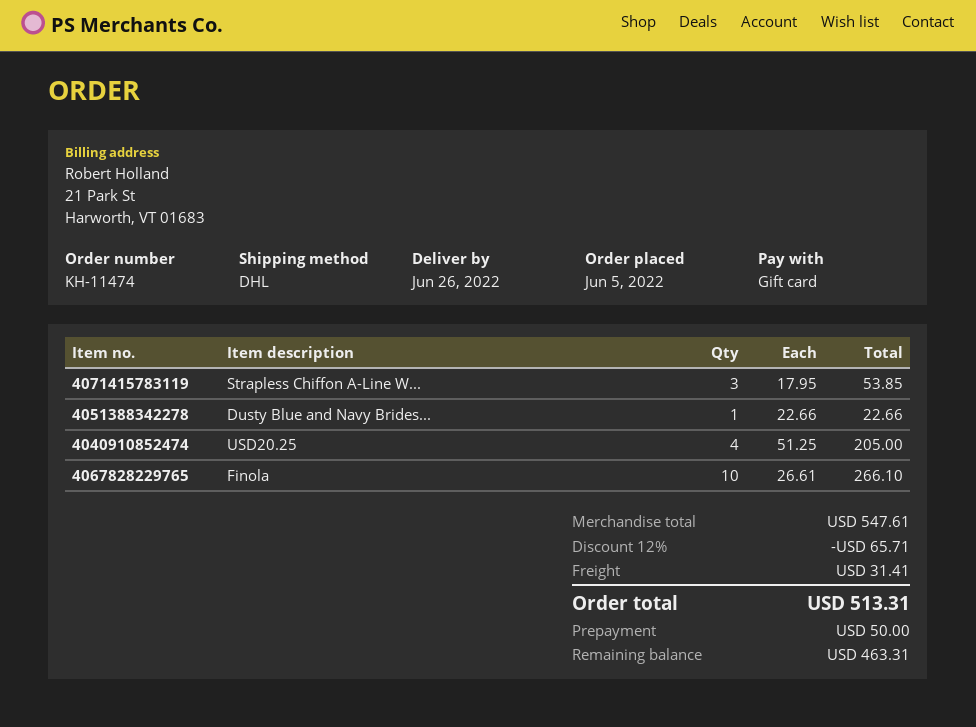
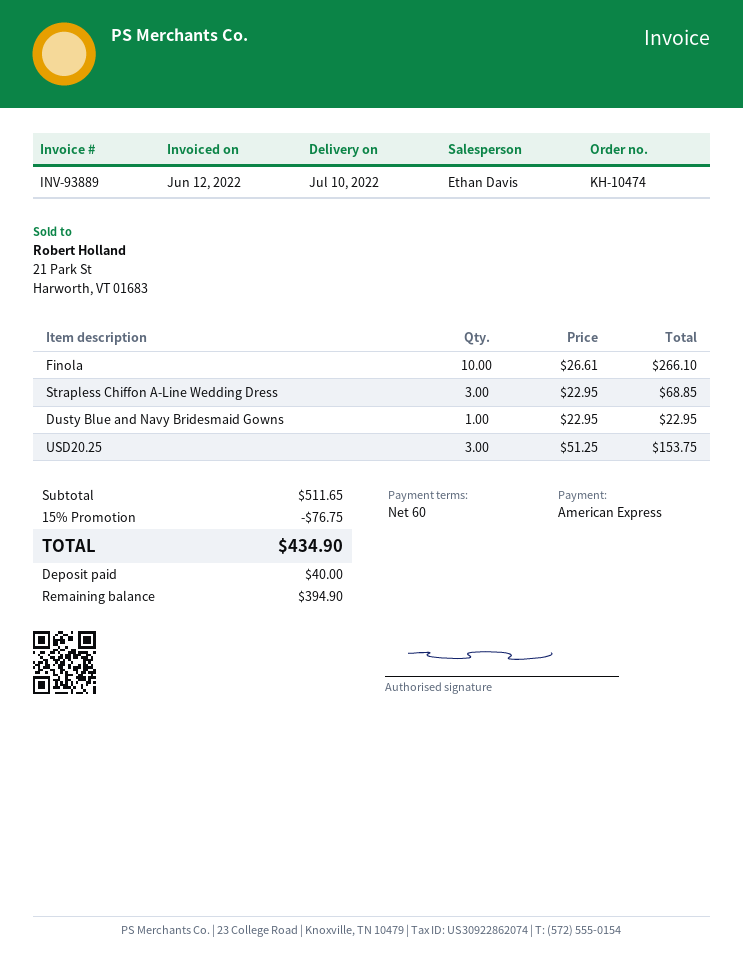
order number: KH-11474 -> KH-10474
delivery date: 2022-06-26 -> 2022-07-10
payment method: gift card -> American Express
Strapless Chiffon A-Line W...: 3 x 17.95 = 53.85 -> 3 x 22.95 = 68.85
Dusty Blue and Navy Brides...: 1 x 22.66 = 22.66 -> 1 x 22.95 = 22.95
USD20.25: 4 x 51.25 = 205.00 -> 3 x 51.25 = 153.75
subtotal: 547.61 -> 511.65
discount: 12% = 65.71 -> 15% = 76.75
shipping: 31.41 -> none
total: 513.31 -> 434.90
deposit: 50.00 -> 40.00
balance: 463.31 -> 394.90

